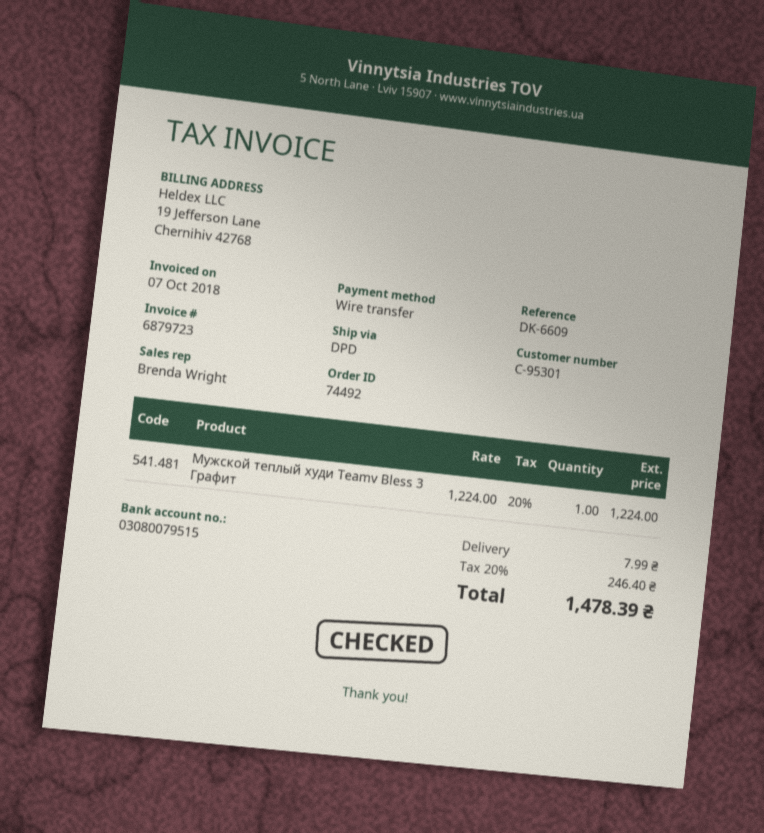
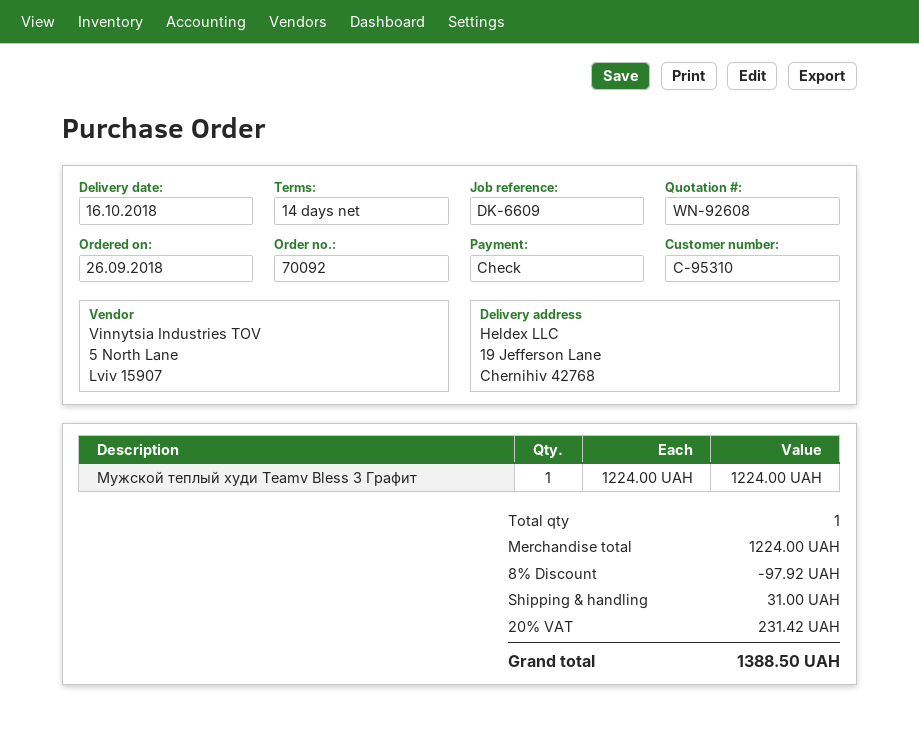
order number: 74492 -> 70092
customer number: C-95301 -> C-95310
payment method: bank transfer -> cheque
discount: none -> 8% = 97.92
shipping: 7.99 -> 31.00
tax: 20% = 246.40 -> 20% = 231.42
total: 1478.39 -> 1388.50

